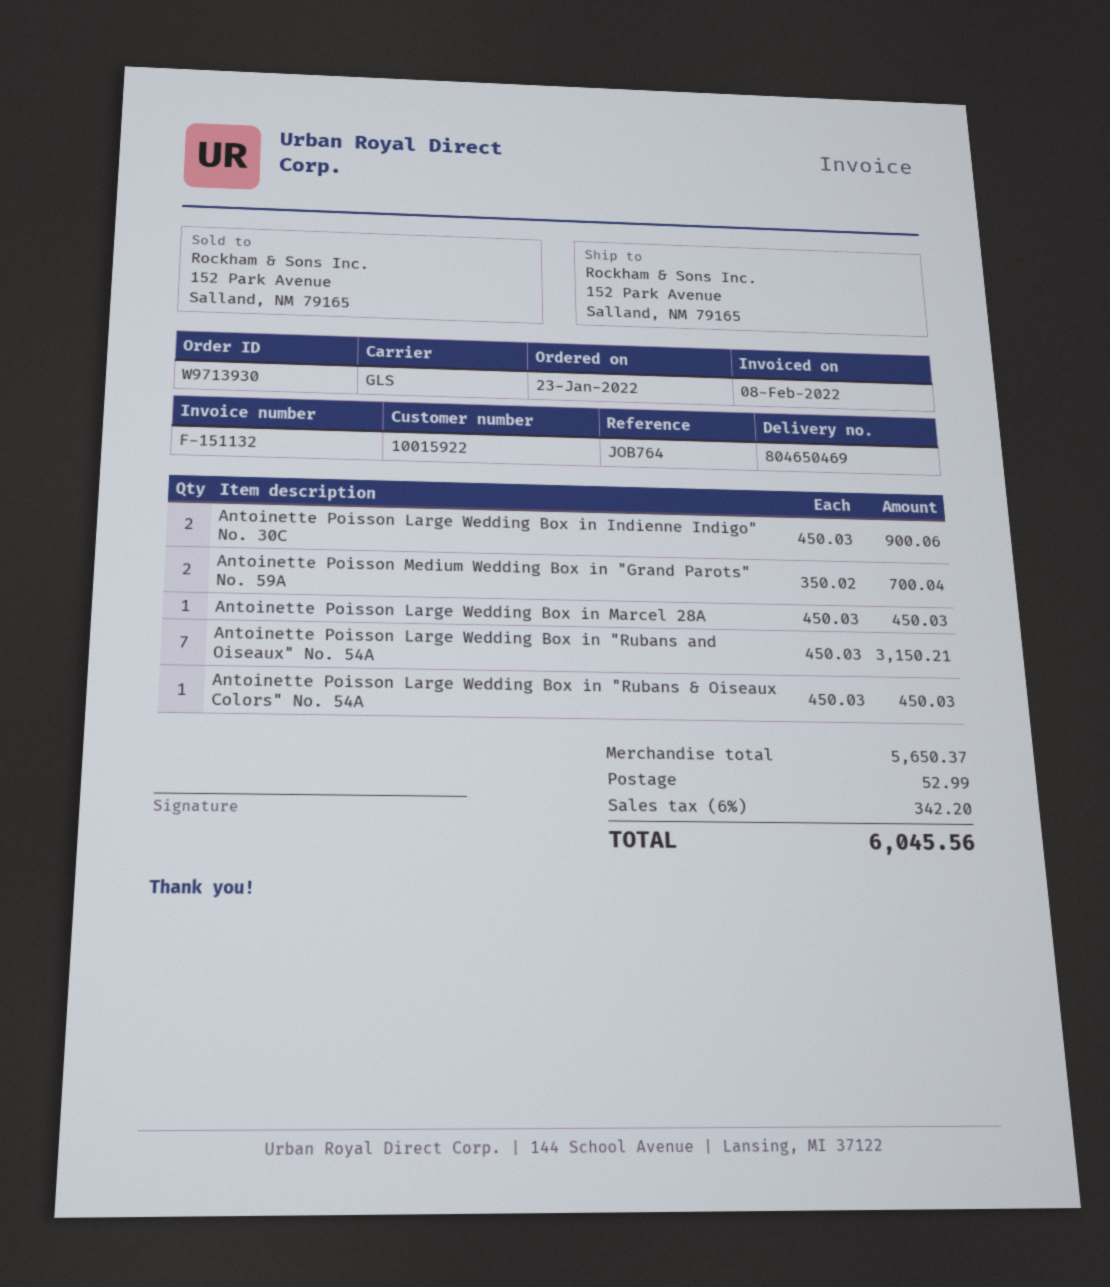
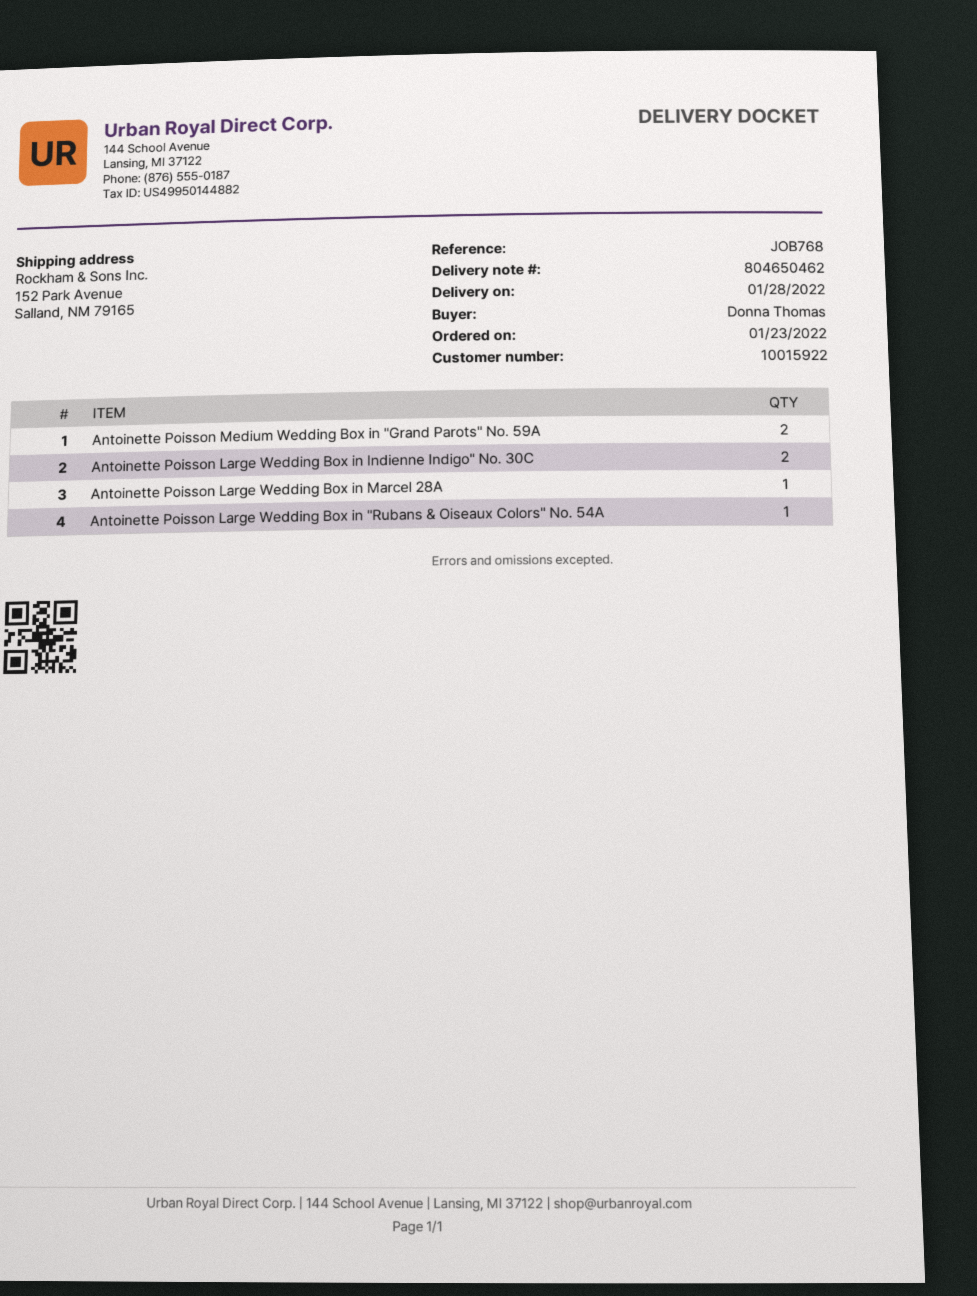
delivery note number: 804650469 -> 804650462
reference: JOB764 -> JOB768
Antoinette Poisson Large Wedding Box in "Rubans and Oiseaux" No. 54A: 7 -> none

